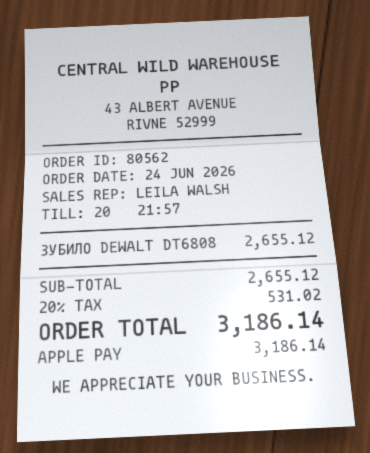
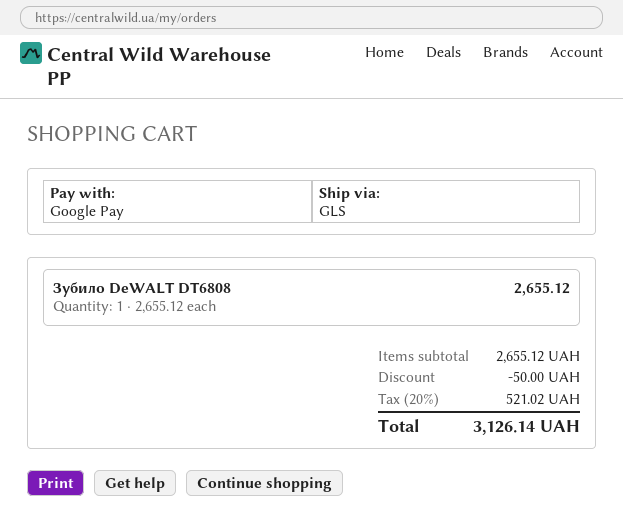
payment method: Apple Pay -> Google Pay
discount: none -> 50.00
tax: 20% = 531.02 -> 20% = 521.02
total: 3186.14 -> 3126.14

